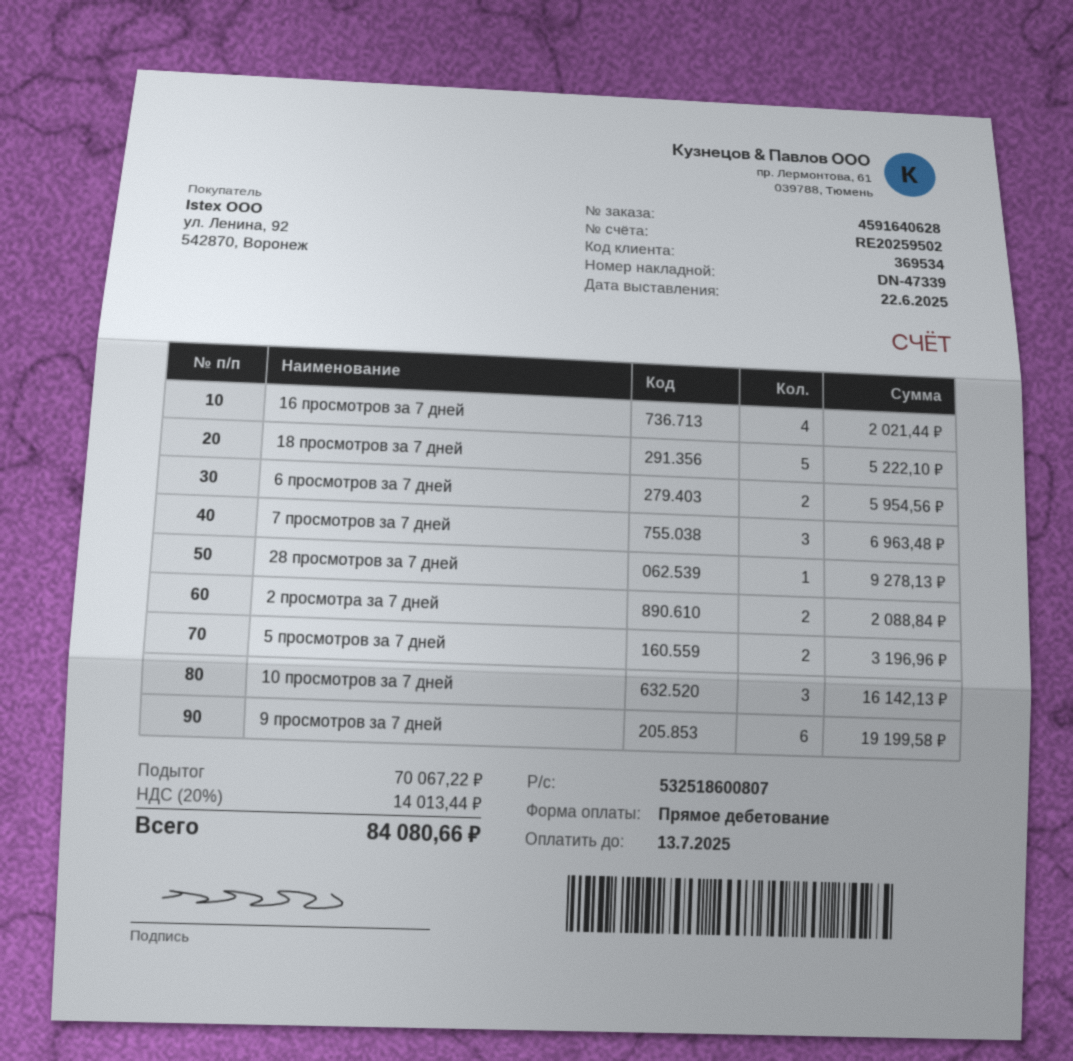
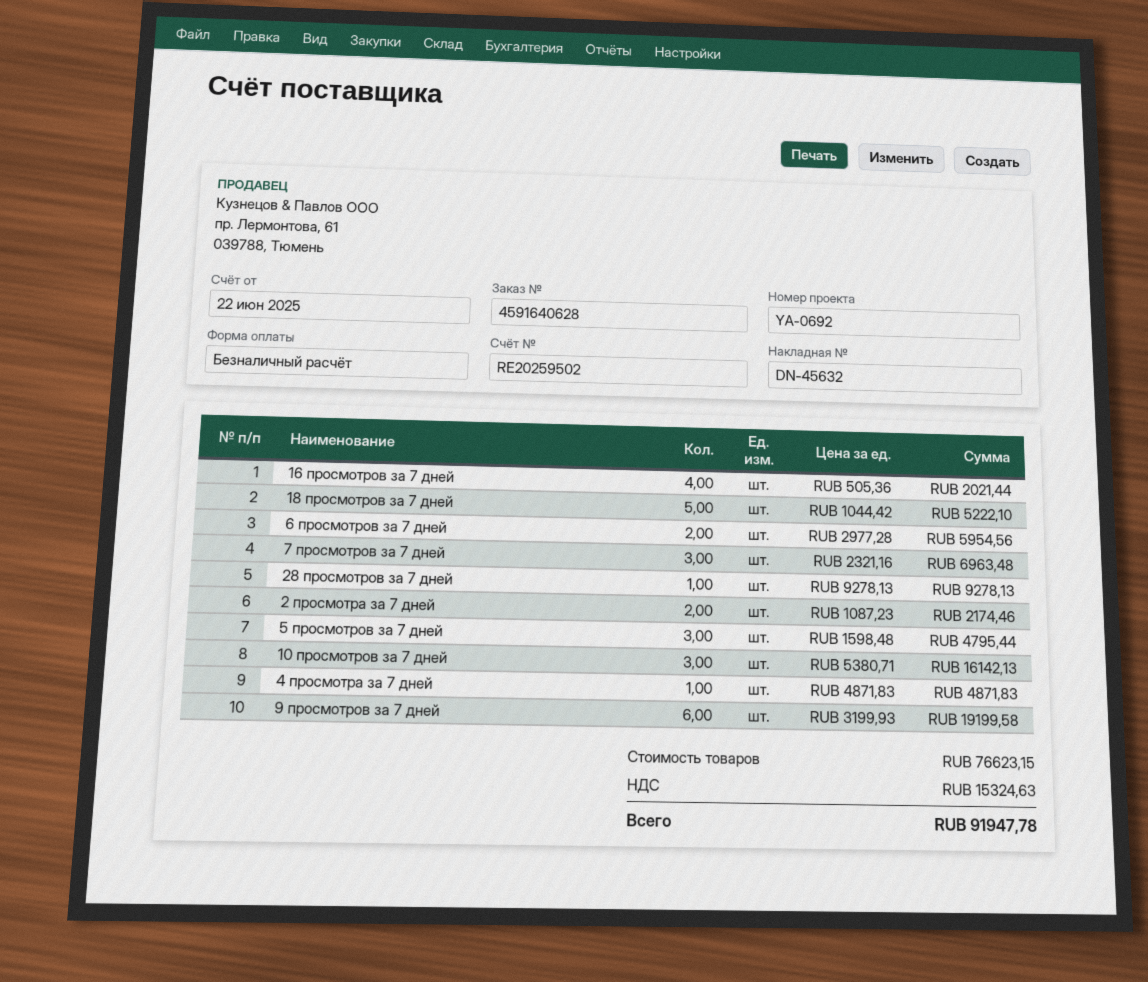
delivery note number: DN-47339 -> DN-45632
payment method: direct debit -> bank transfer
2 просмотра за 7 дней: 2 for 2088.84 -> 2 for 2174.46
5 просмотров за 7 дней: 2 for 3196.96 -> 3 for 4795.44
4 просмотра за 7 дней: none -> 1 for 4871.83
subtotal: 70067.22 -> 76623.15
tax: 14013.44 -> 15324.63
total: 84080.66 -> 91947.78

